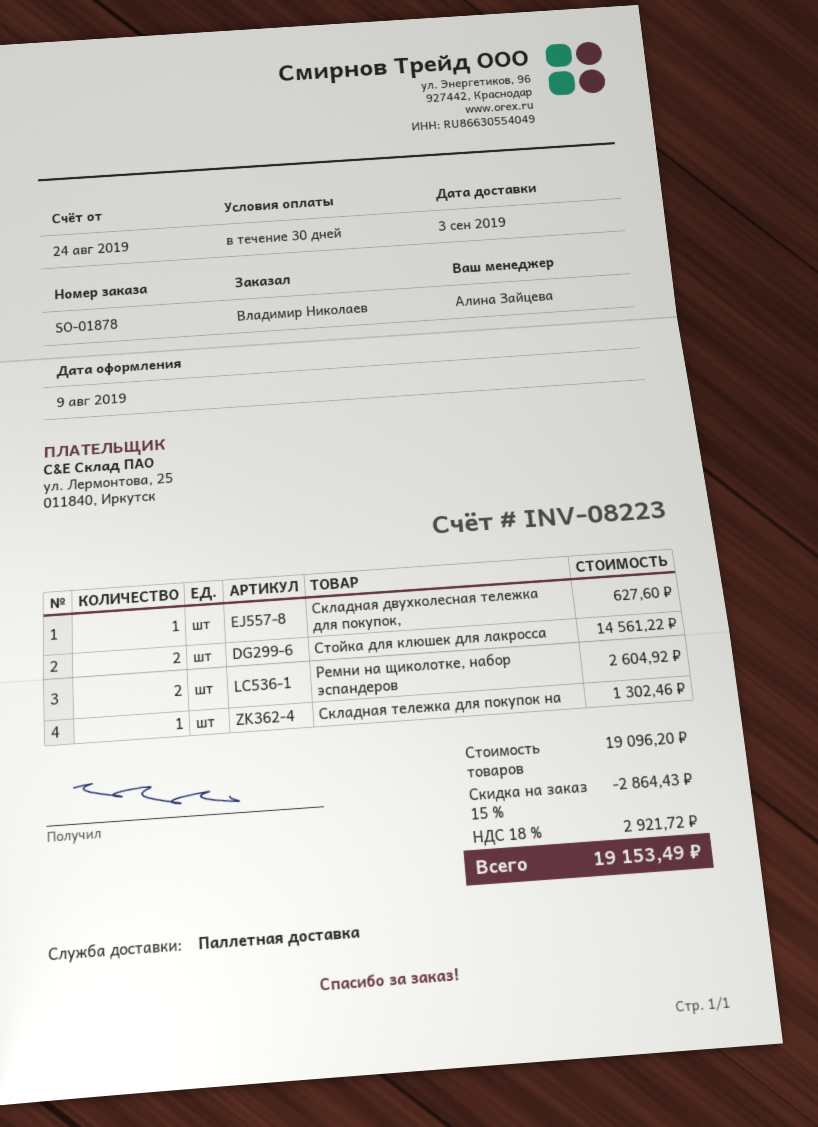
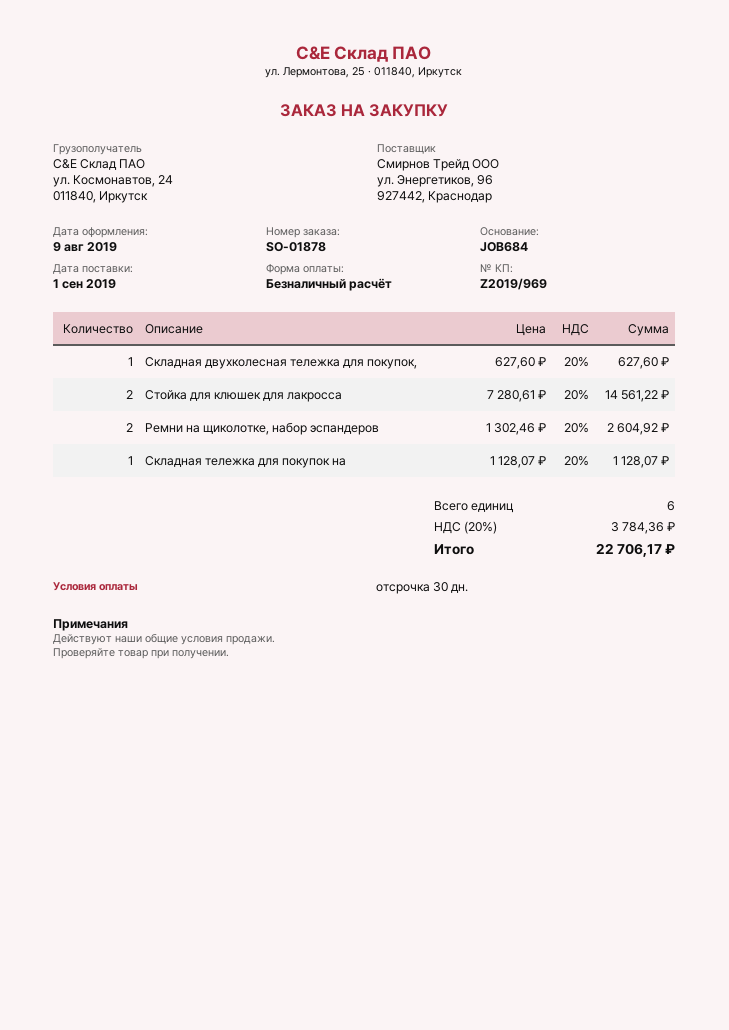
delivery date: 2019-09-03 -> 2019-09-01
Складная тележка для покупок на: 1 for 1302.46 -> 1 for 1128.07
discount: 15% = 2864.43 -> none
tax: 18% = 2921.72 -> 20% = 3784.36
total: 19153.49 -> 22706.17

